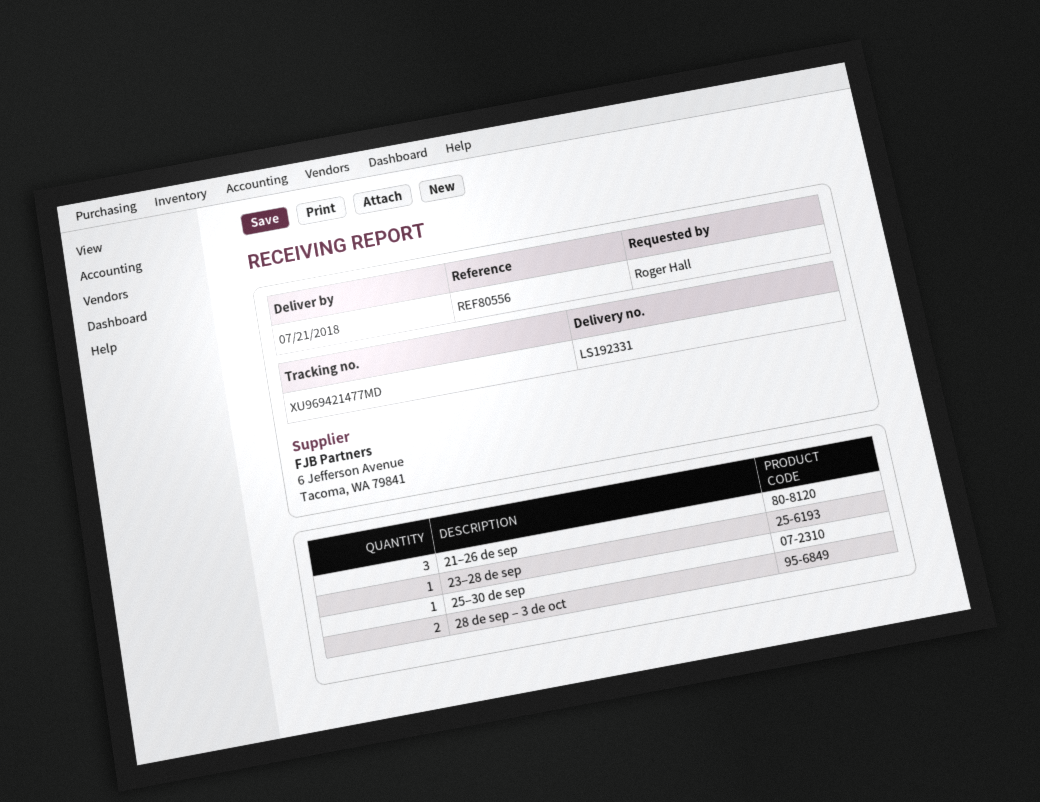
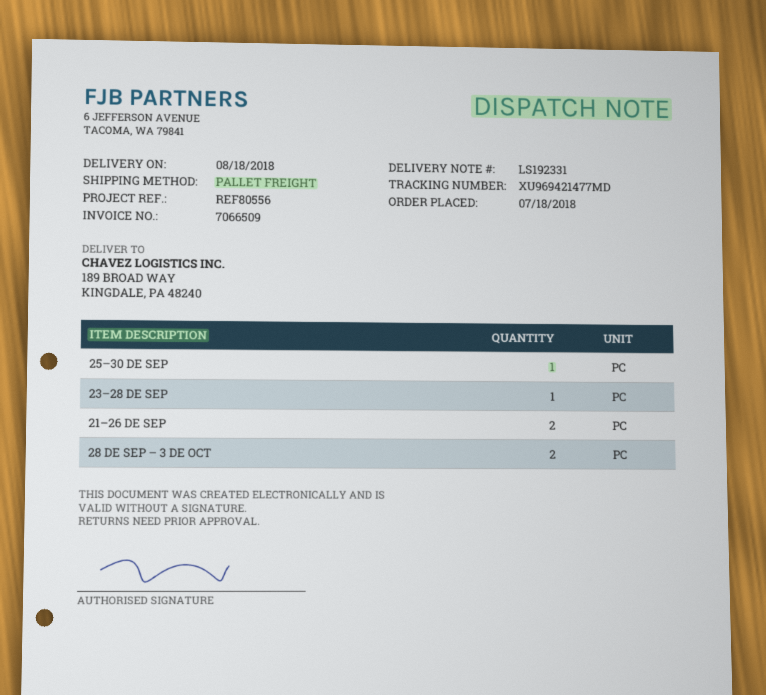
delivery date: 2018-07-21 -> 2018-08-18
21–26 de sep: 3 -> 2

